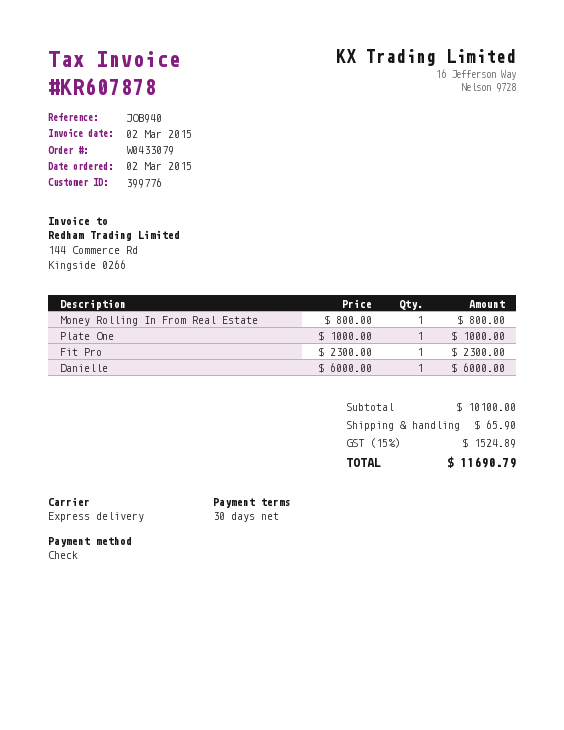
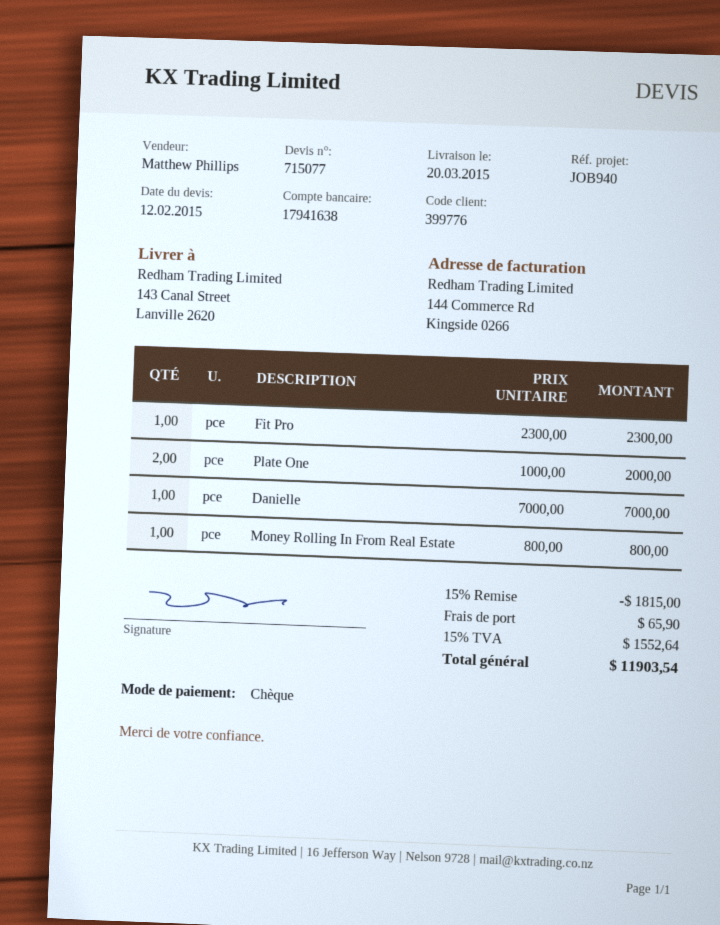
Plate One: 1 x 1000.00 = 1000.00 -> 2 x 1000.00 = 2000.00
Danielle: 1 x 6000.00 = 6000.00 -> 1 x 7000.00 = 7000.00
discount: none -> 15% = 1815.00
tax: 15% = 1524.89 -> 15% = 1552.64
total: 11690.79 -> 11903.54

